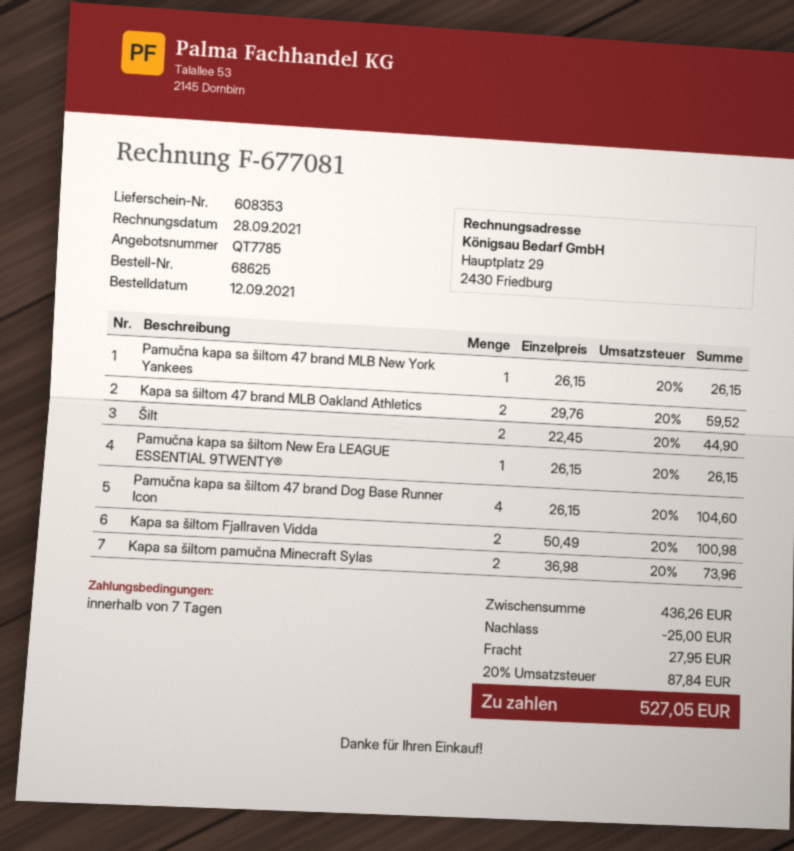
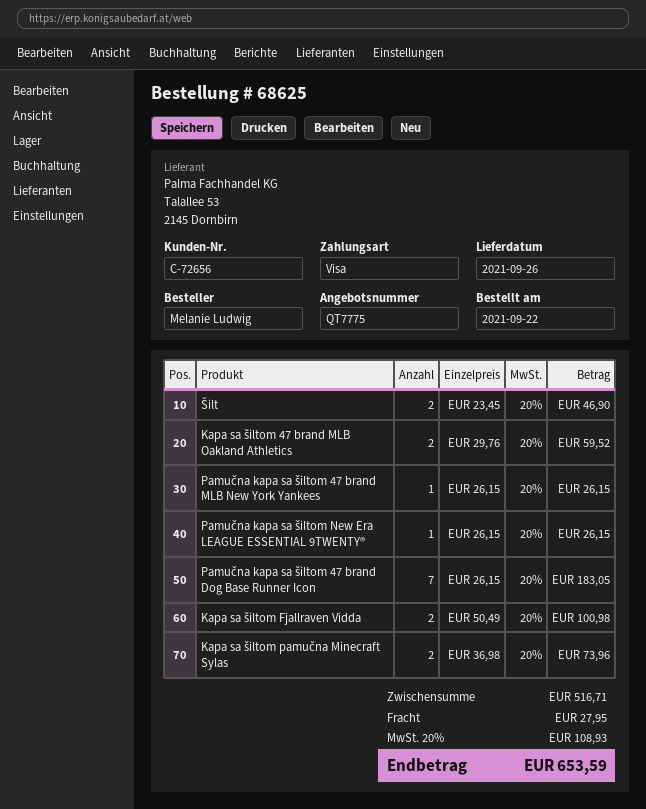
quote number: QT7785 -> QT7775
order date: 2021-09-12 -> 2021-09-22
Šilt: 2 x 22.45 = 44.90 -> 2 x 23.45 = 46.90
Pamučna kapa sa šiltom 47 brand Dog Base Runner Icon: 4 x 26.15 = 104.60 -> 7 x 26.15 = 183.05
subtotal: 436.26 -> 516.71
discount: 25.00 -> none
tax: 20% = 87.84 -> 20% = 108.93
total: 527.05 -> 653.59

